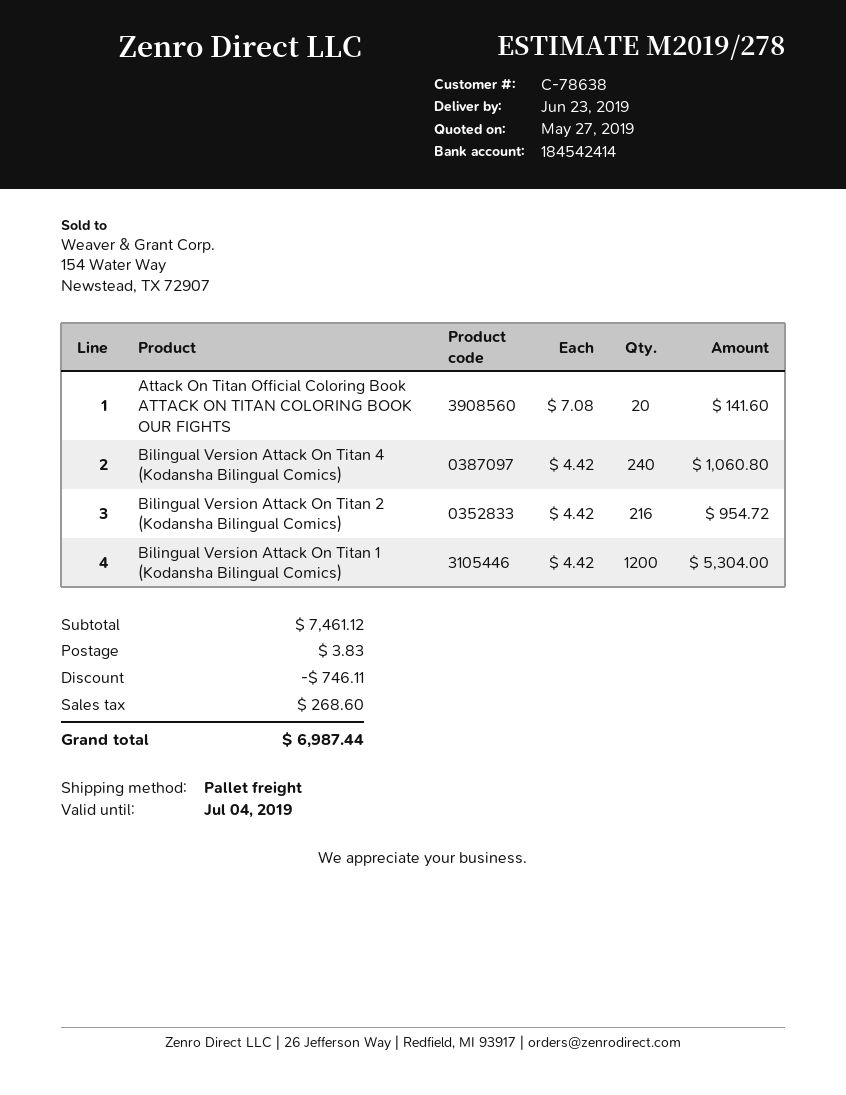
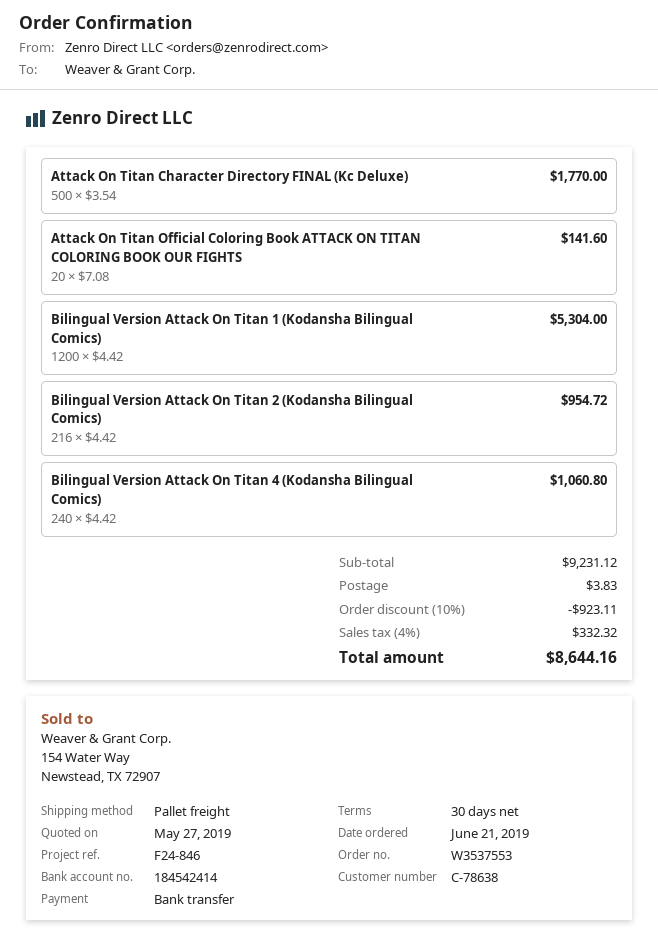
Attack On Titan Character Directory FINAL (Kc Deluxe): none -> 500 x 3.54 = 1770.00
subtotal: 7461.12 -> 9231.12
discount: 746.11 -> 923.11
tax: 268.60 -> 332.32
total: 6987.44 -> 8644.16

